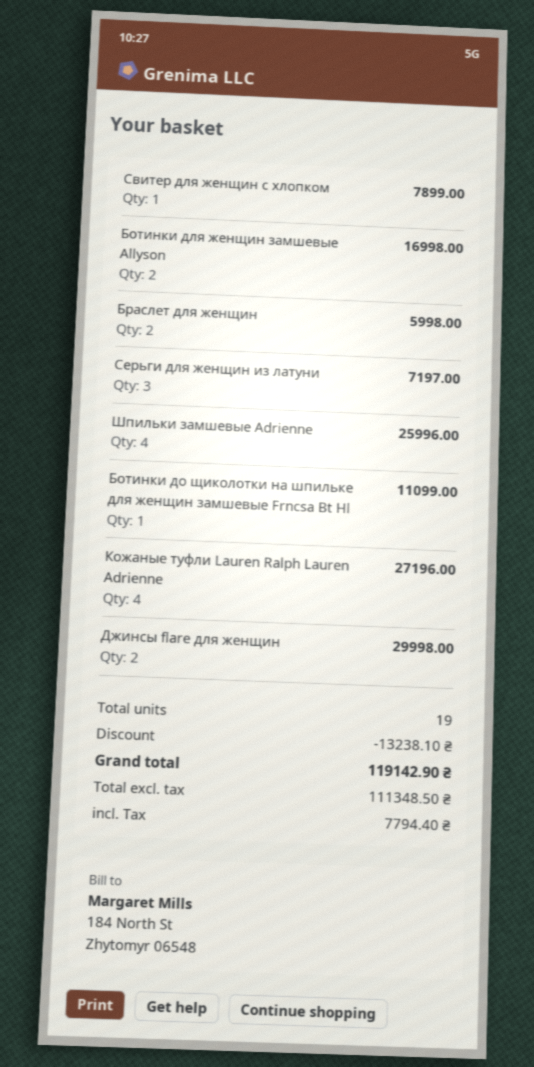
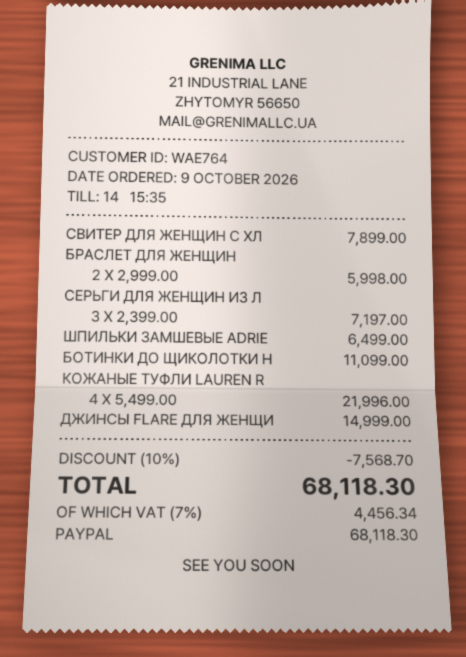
Ботинки для женщин замшевые Allyson: 2 for 16998.00 -> none
Шпильки замшевые Adrienne: 4 for 25996.00 -> 1 for 6499.00
Кожаные туфли Lauren Ralph Lauren Adrienne: 4 for 27196.00 -> 4 for 21996.00
Джинсы flare для женщин: 2 for 29998.00 -> 1 for 14999.00
discount: 13238.10 -> 7568.70
tax: 7794.40 -> 4456.34
total: 119142.90 -> 68118.30

